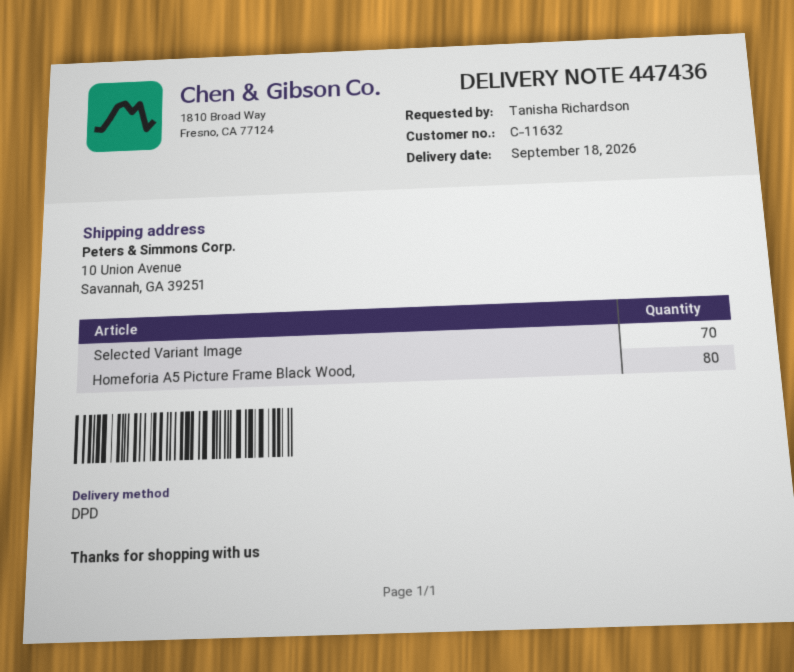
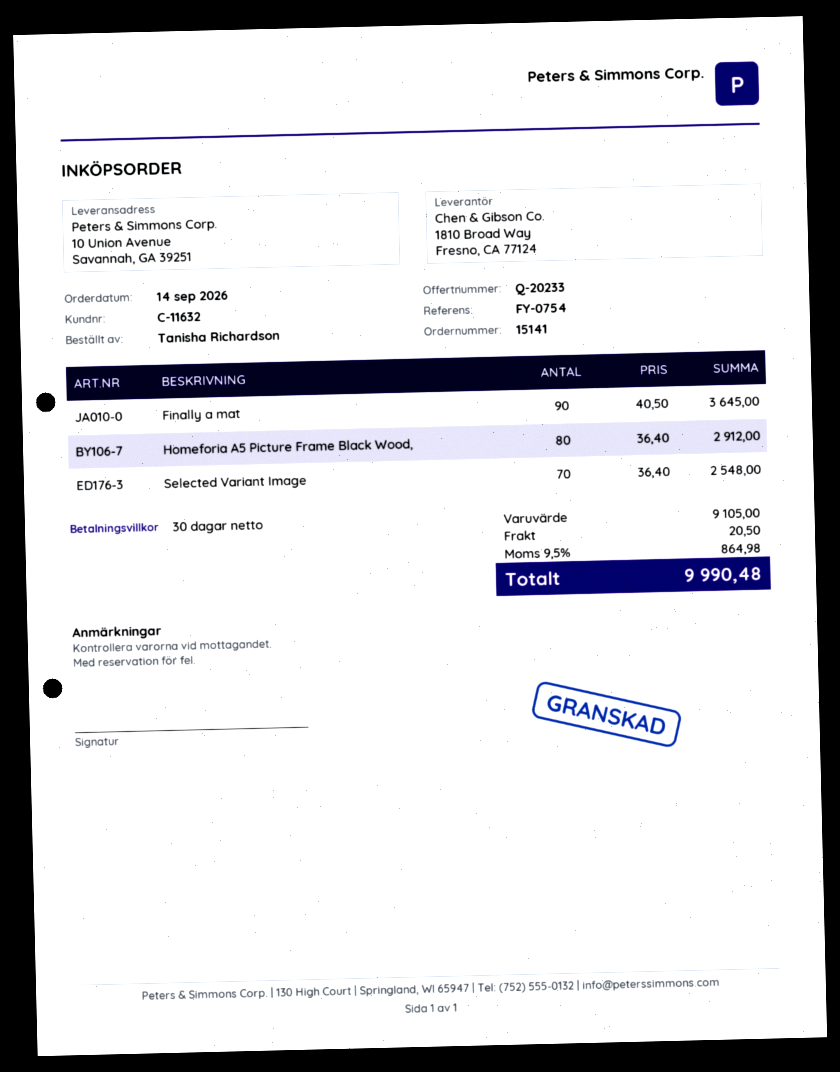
Finally a mat: none -> 90

